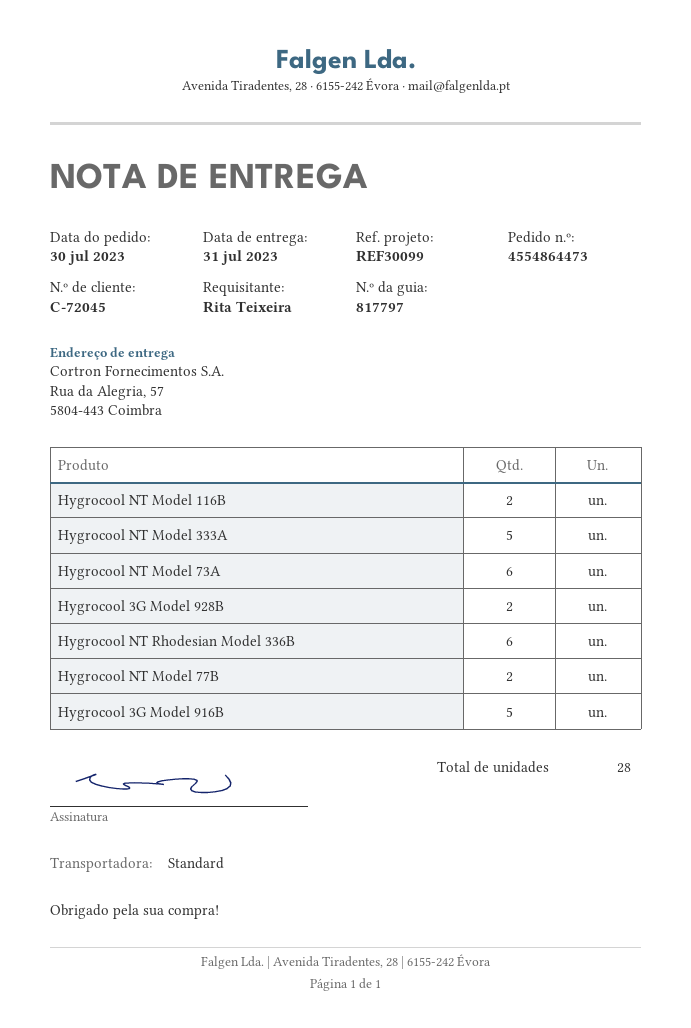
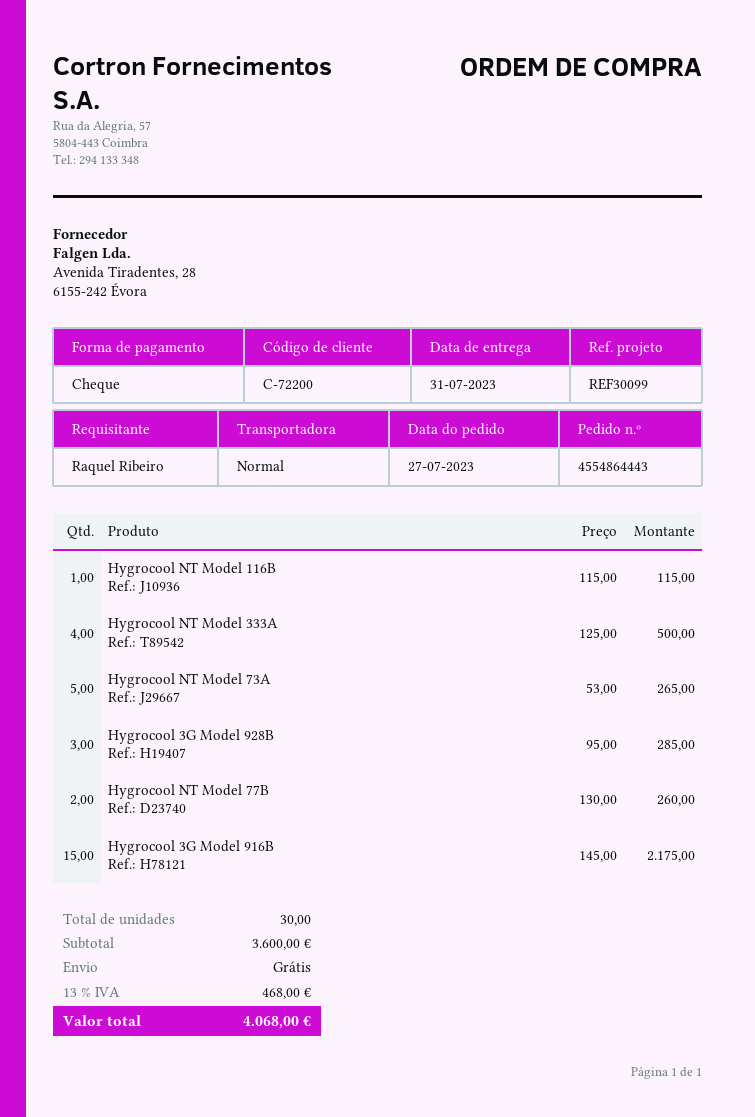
order number: 4554864473 -> 4554864443
order date: 2023-07-30 -> 2023-07-27
customer number: C-72045 -> C-72200
ordered by: Rita Teixeira -> Raquel Ribeiro
Hygrocool NT Model 116B: 2 -> 1
Hygrocool NT Model 333A: 5 -> 4
Hygrocool NT Model 73A: 6 -> 5
Hygrocool 3G Model 928B: 2 -> 3
Hygrocool NT Rhodesian Model 336B: 6 -> none
Hygrocool 3G Model 916B: 5 -> 15
total quantity: 28 -> 30

